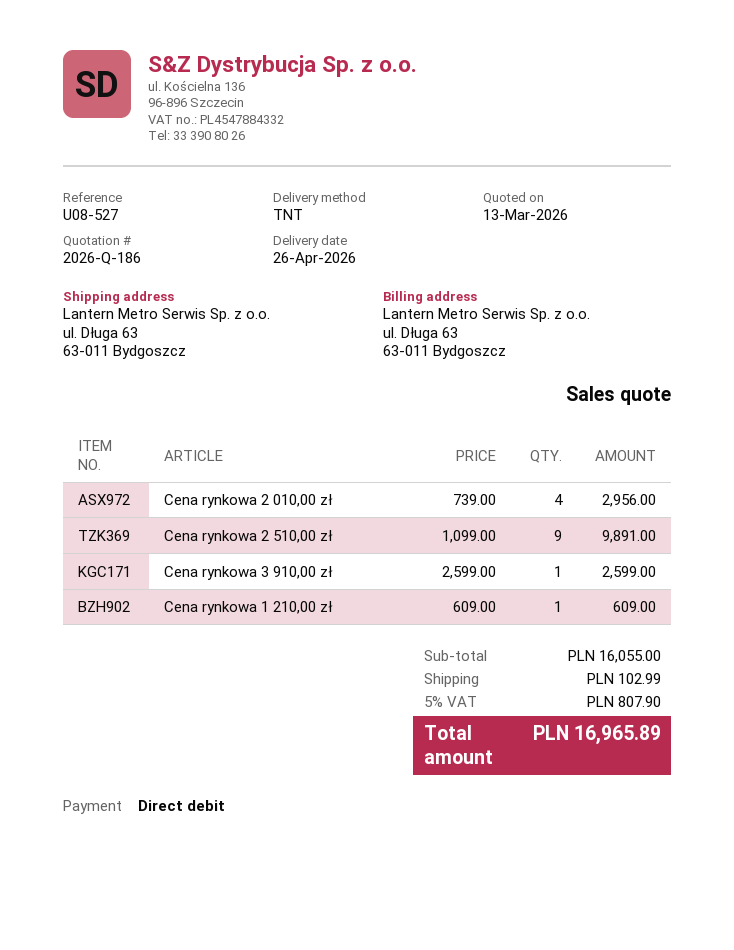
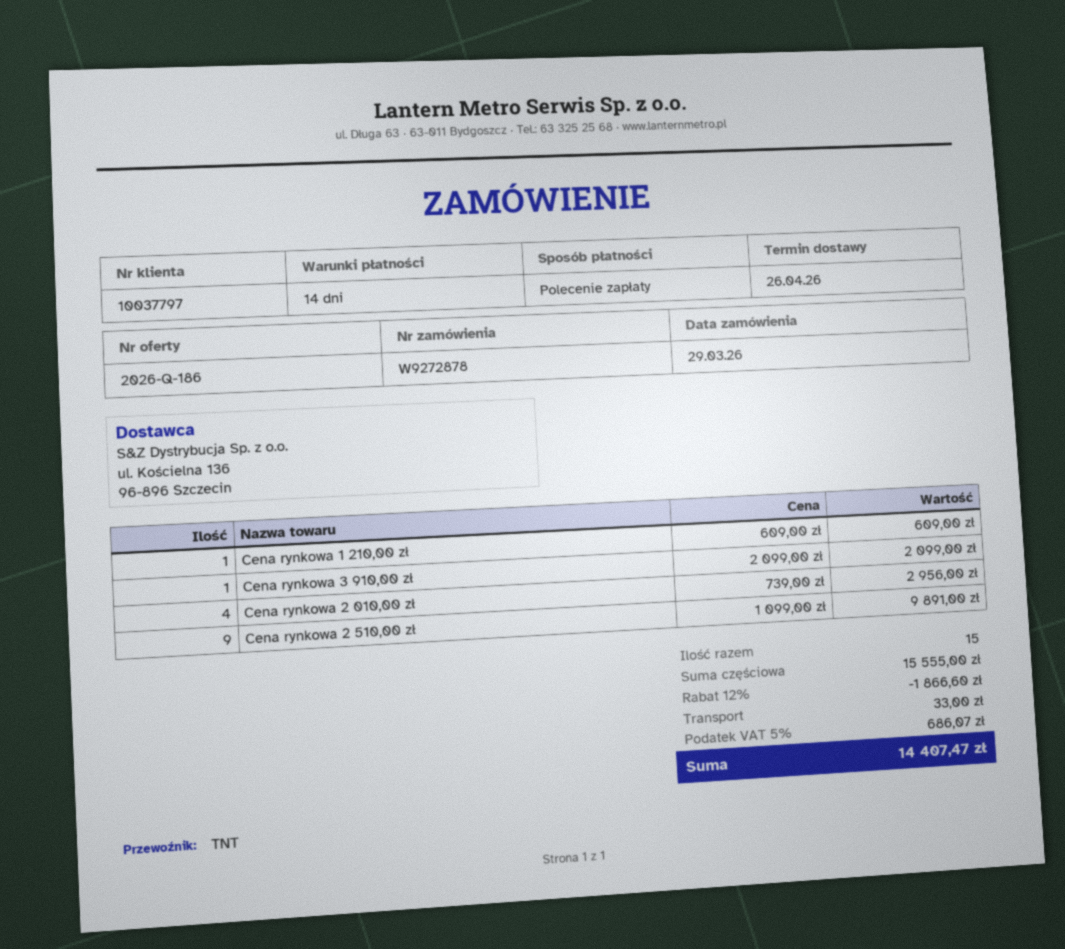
Cena rynkowa 3 910,00 zł: 1 x 2599.00 = 2599.00 -> 1 x 2099.00 = 2099.00
subtotal: 16055.00 -> 15555.00
discount: none -> 12% = 1866.60
shipping: 102.99 -> 33.00
tax: 5% = 807.90 -> 5% = 686.07
total: 16965.89 -> 14407.47

